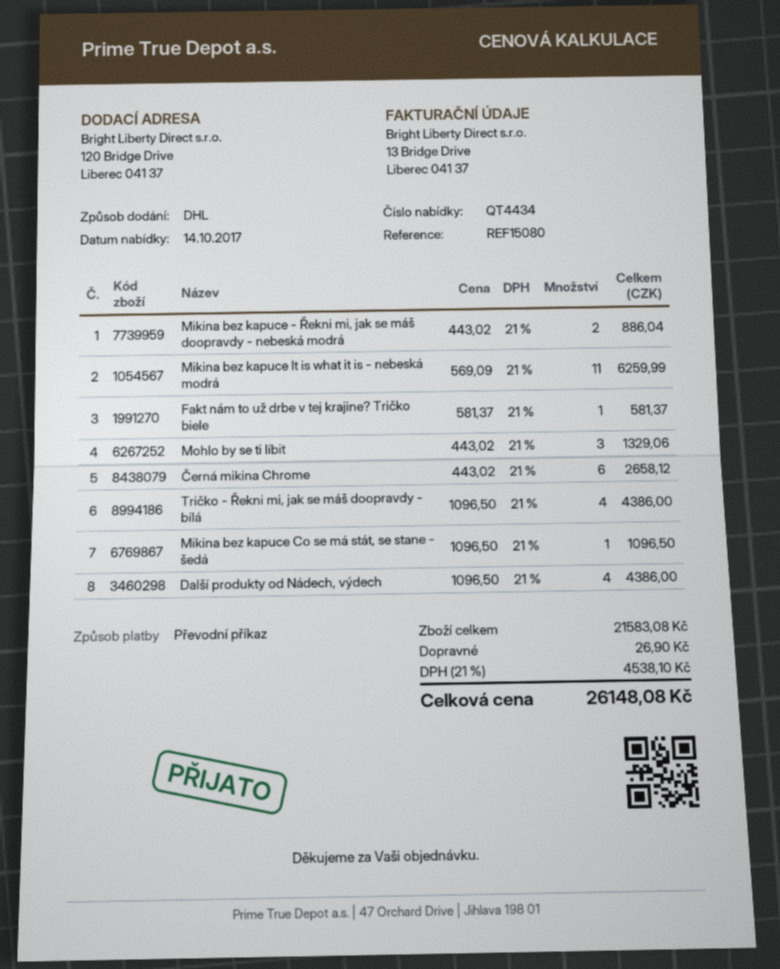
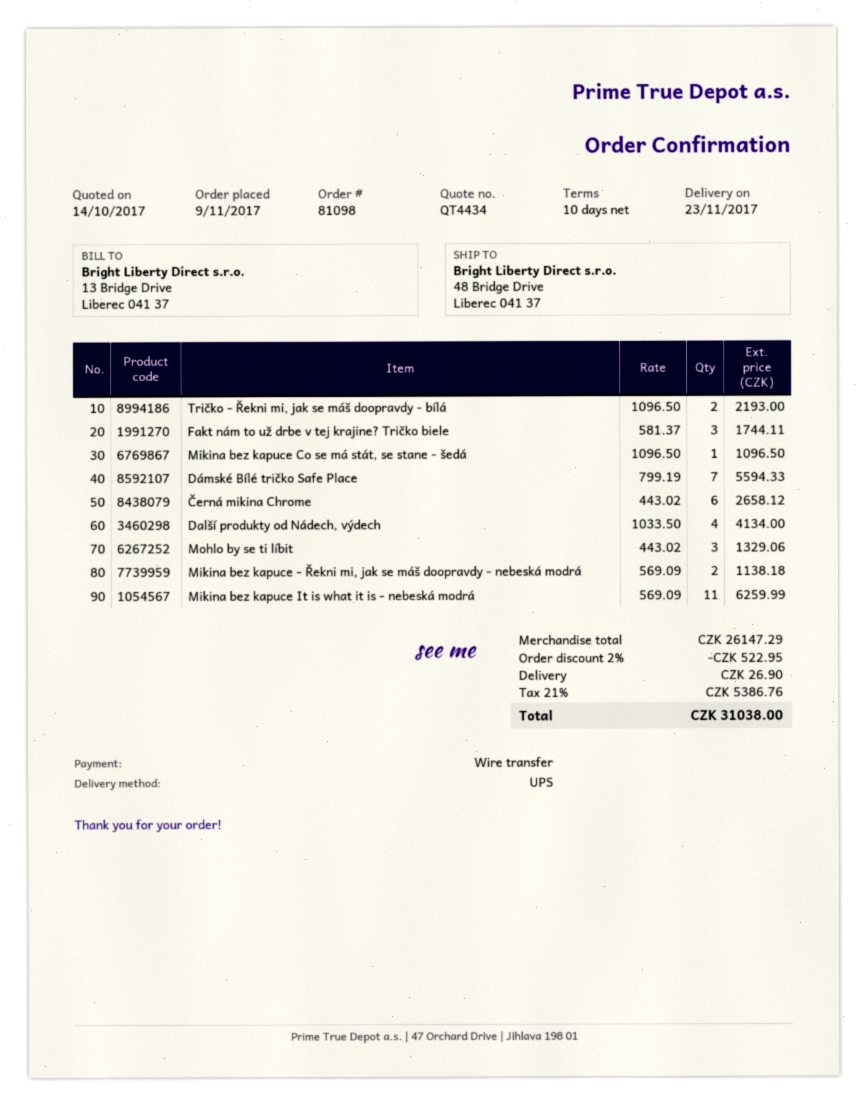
shipping method: DHL -> UPS
ship to: 120 Bridge Drive, Liberec 041 37 -> 48 Bridge Drive, Liberec 041 37
Mikina bez kapuce - Řekni mi, jak se máš doopravdy - nebeská modrá: 2 x 443.02 = 886.04 -> 2 x 569.09 = 1138.18
Fakt nám to už drbe v tej krajine? Tričko biele: 1 x 581.37 = 581.37 -> 3 x 581.37 = 1744.11
Tričko - Řekni mi, jak se máš doopravdy - bílá: 4 x 1096.50 = 4386.00 -> 2 x 1096.50 = 2193.00
Další produkty od Nádech, výdech: 4 x 1096.50 = 4386.00 -> 4 x 1033.50 = 4134.00
Dámské Bílé tričko Safe Place: none -> 7 x 799.19 = 5594.33
subtotal: 21583.08 -> 26147.29
discount: none -> 2% = 522.95
tax: 21% = 4538.10 -> 21% = 5386.76
total: 26148.08 -> 31038.00

